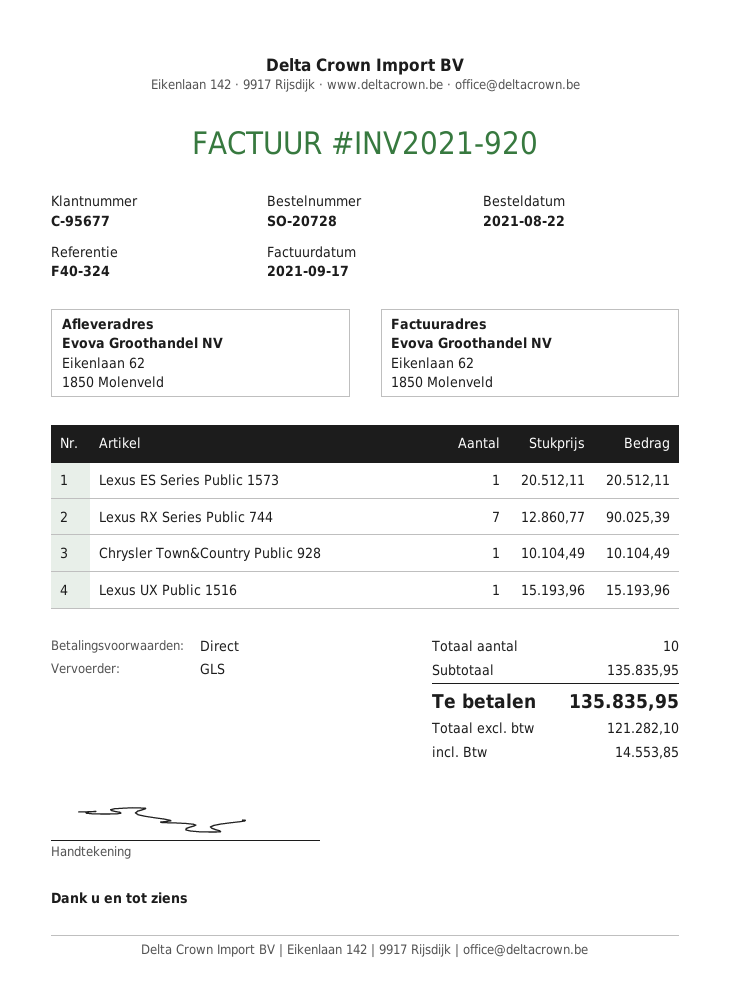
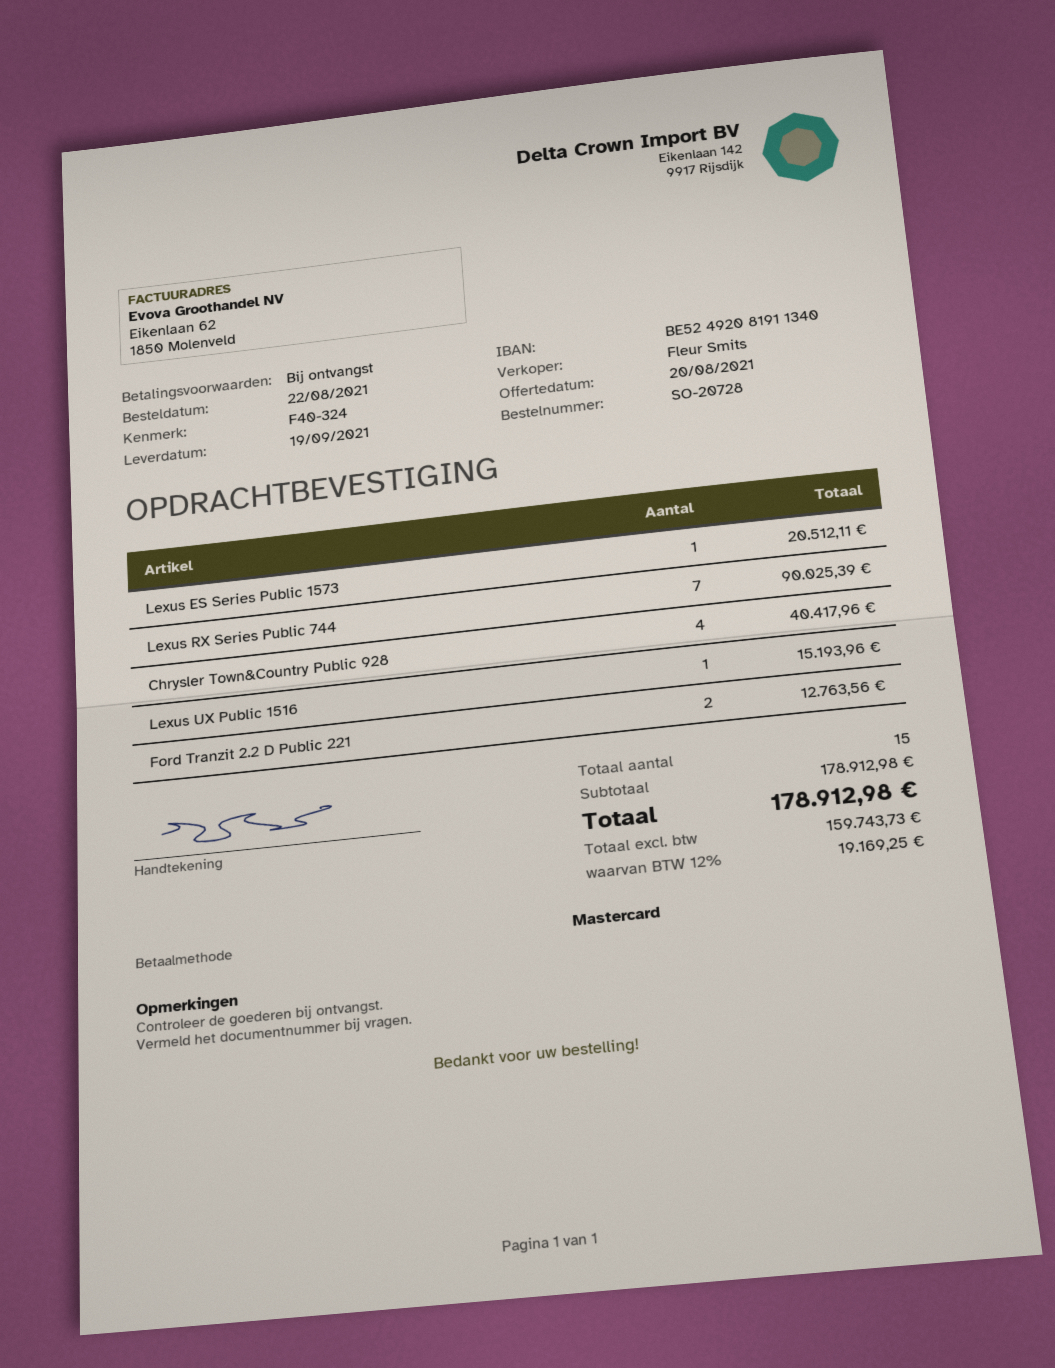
Chrysler Town&Country Public 928: 1 for 10104.49 -> 4 for 40417.96
Ford Tranzit 2.2 D Public 221: none -> 2 for 12763.56
total quantity: 10 -> 15
subtotal: 135835.95 -> 178912.98
net: 121282.10 -> 159743.73
tax: 14553.85 -> 19169.25
total: 135835.95 -> 178912.98

